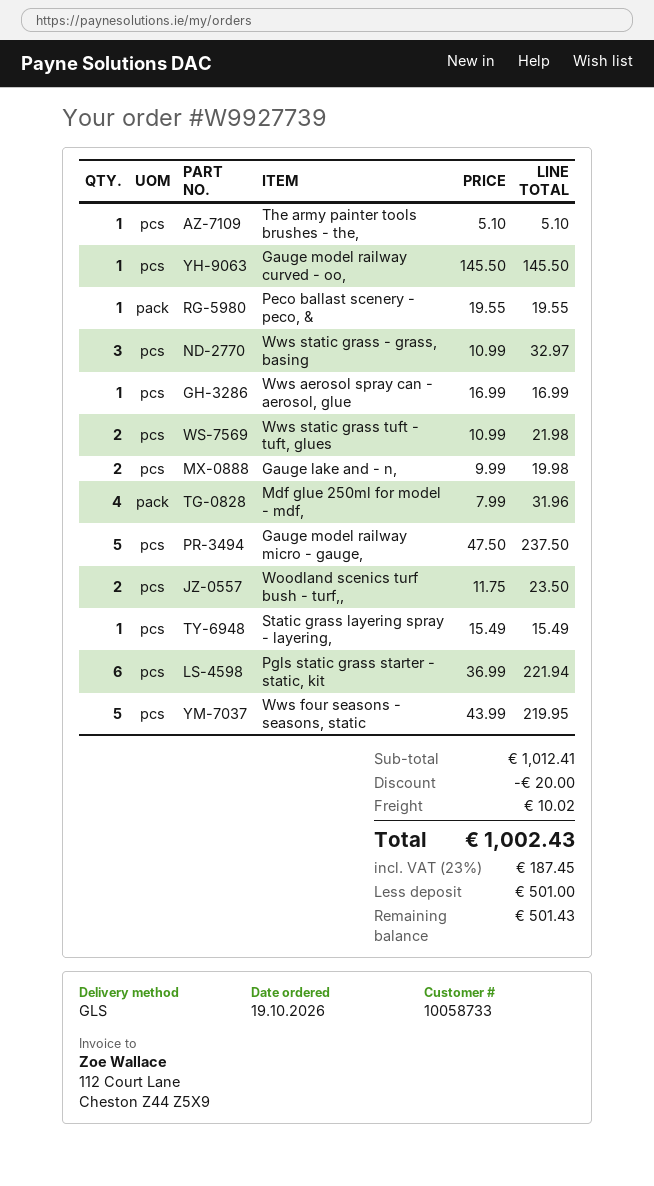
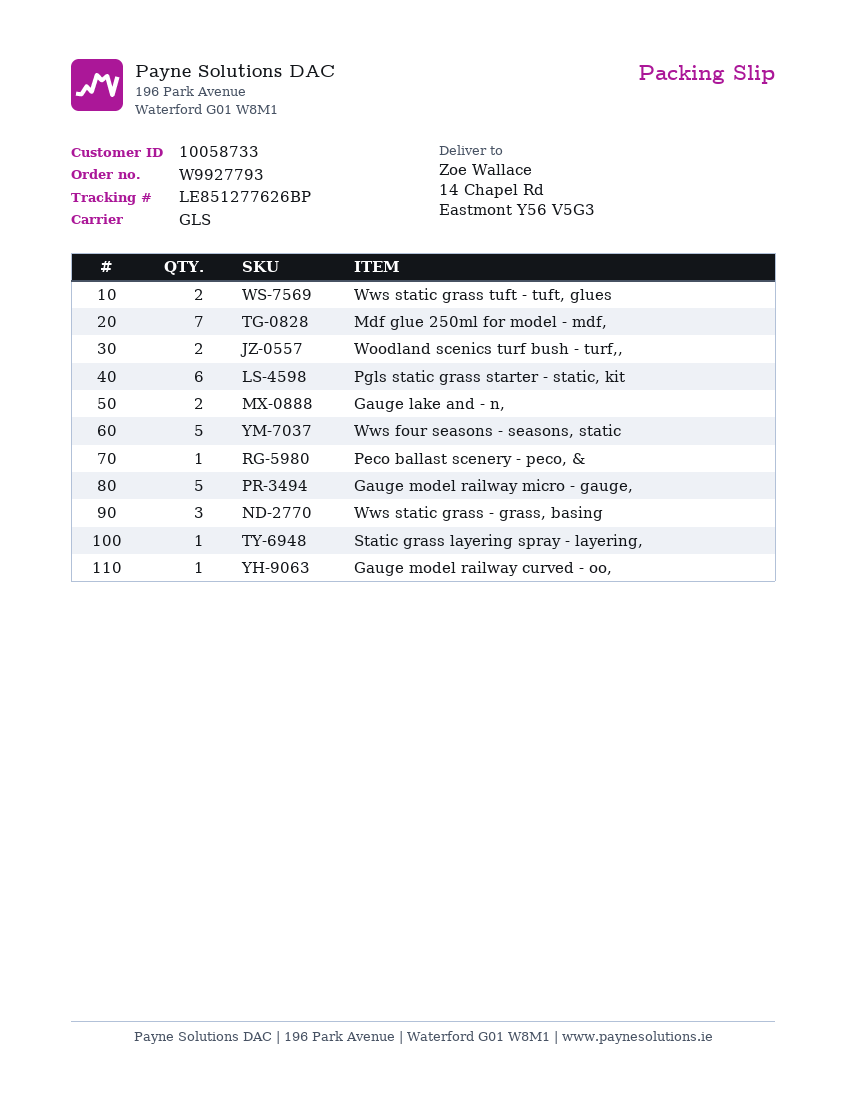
order number: W9927739 -> W9927793
The army painter tools brushes - the,: 1 -> none
Wws aerosol spray can - aerosol, glue: 1 -> none
Mdf glue 250ml for model - mdf,: 4 -> 7

